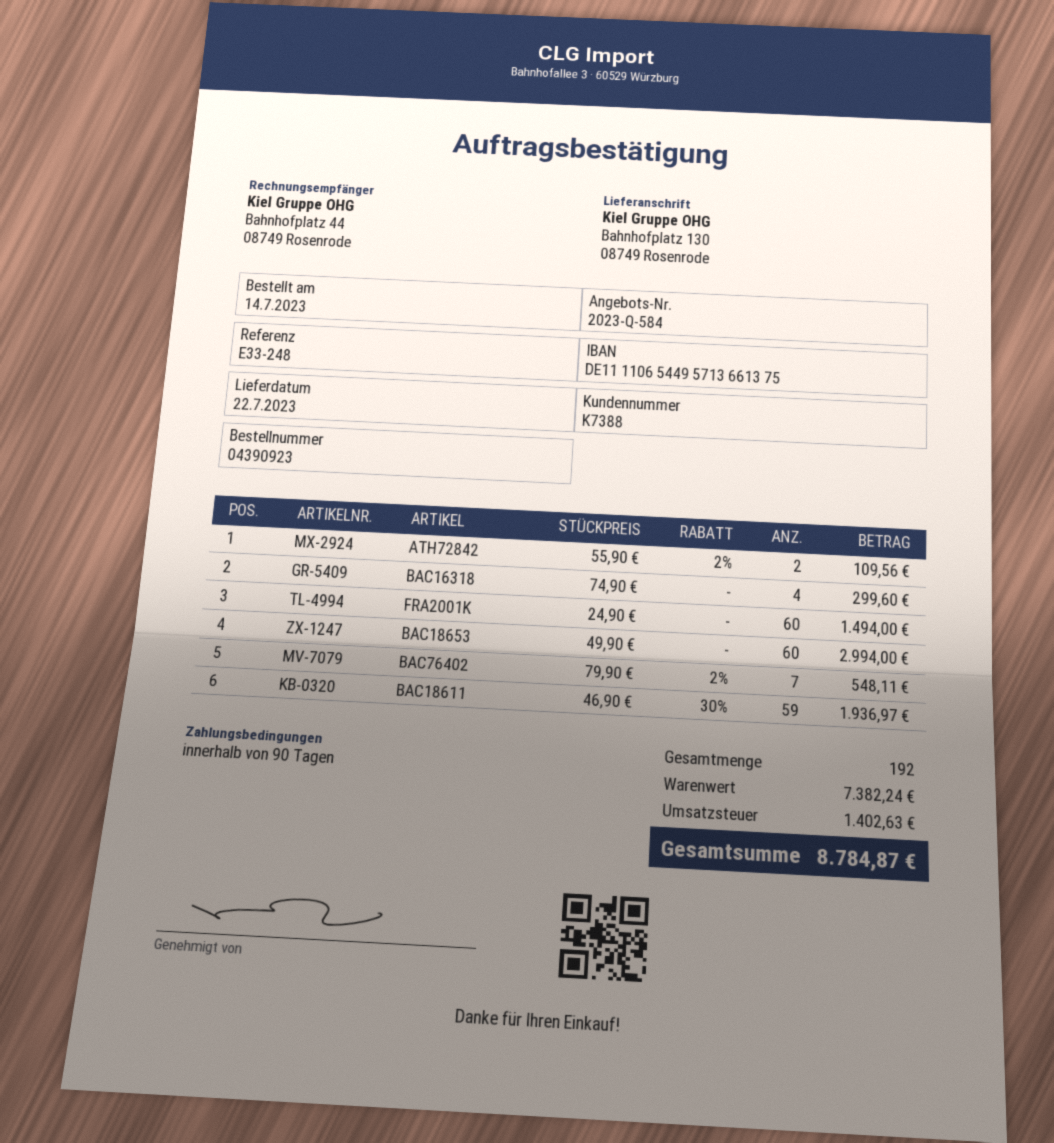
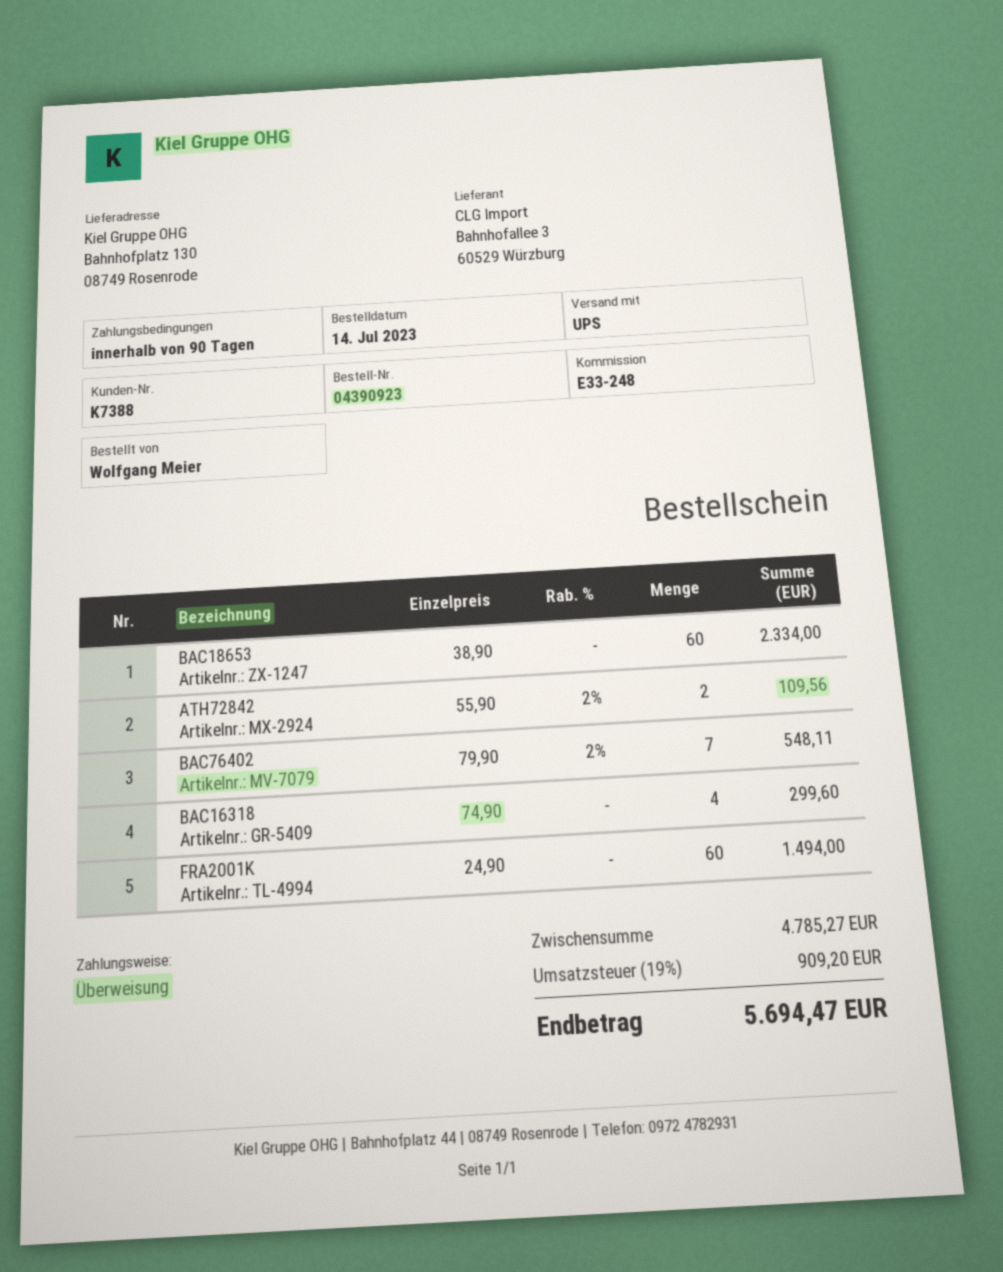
BAC18653: 60 x 49.90 = 2994.00 -> 60 x 38.90 = 2334.00
BAC18611: 59 x 46.90 - 30% = 1936.97 -> none
subtotal: 7382.24 -> 4785.27
tax: 1402.63 -> 909.20
total: 8784.87 -> 5694.47

